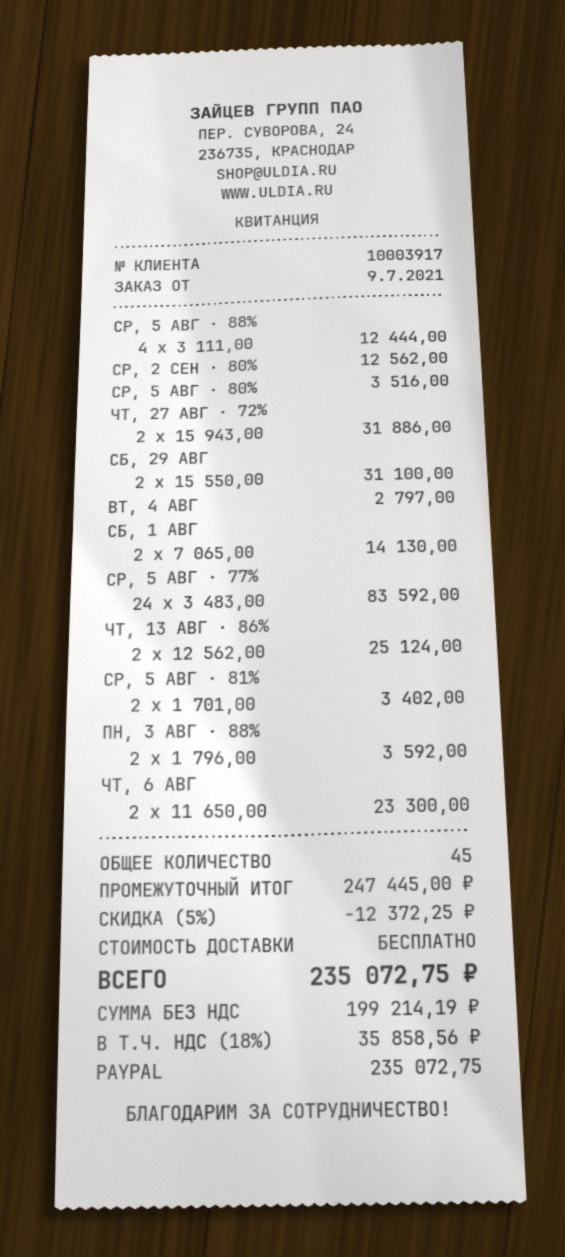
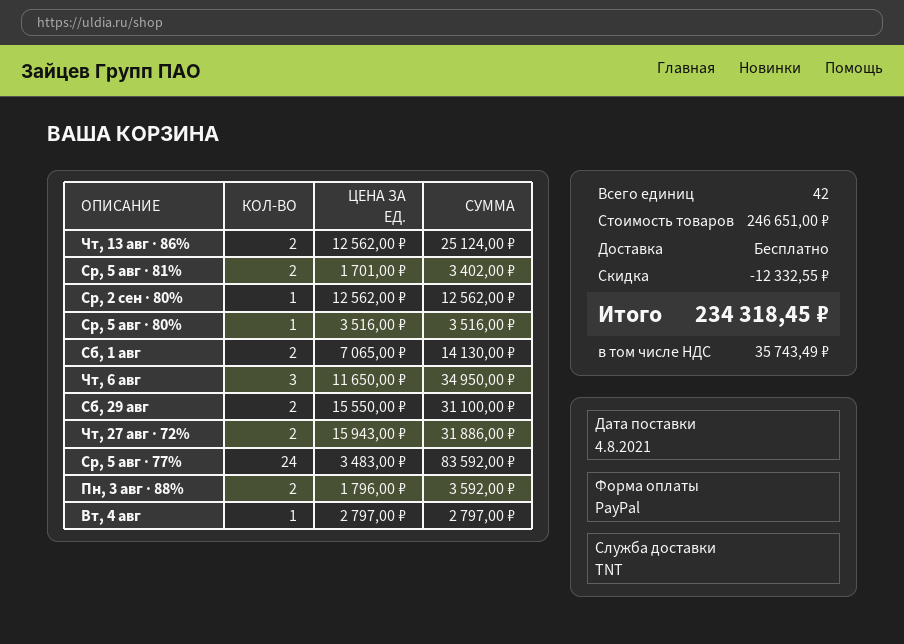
СР, 5 АВГ · 88%: 4 x 3111.00 = 12444.00 -> none
ЧТ, 6 АВГ: 2 x 11650.00 = 23300.00 -> 3 x 11650.00 = 34950.00
total quantity: 45 -> 42
subtotal: 247445.00 -> 246651.00
discount: 12372.25 -> 12332.55
tax: 35858.56 -> 35743.49
total: 235072.75 -> 234318.45

